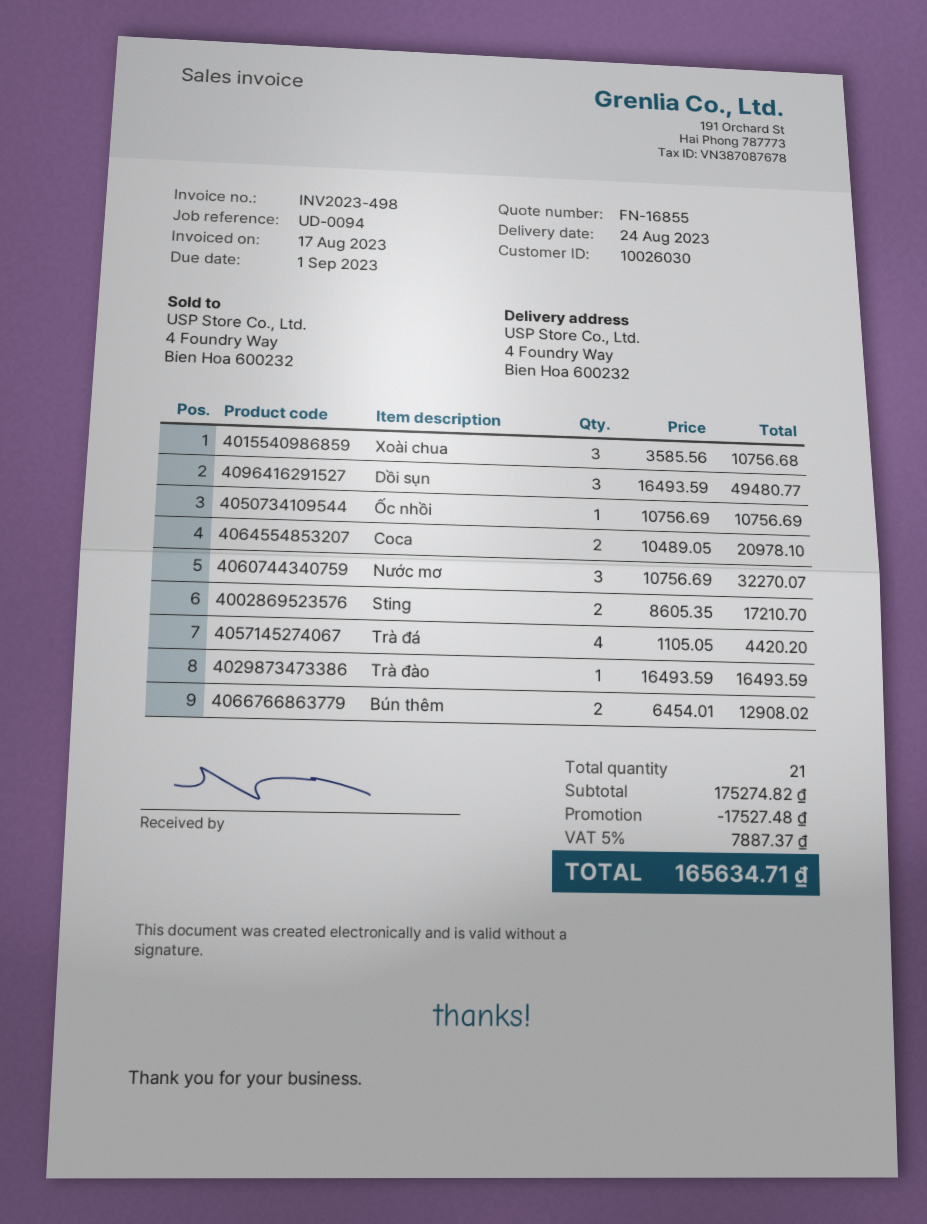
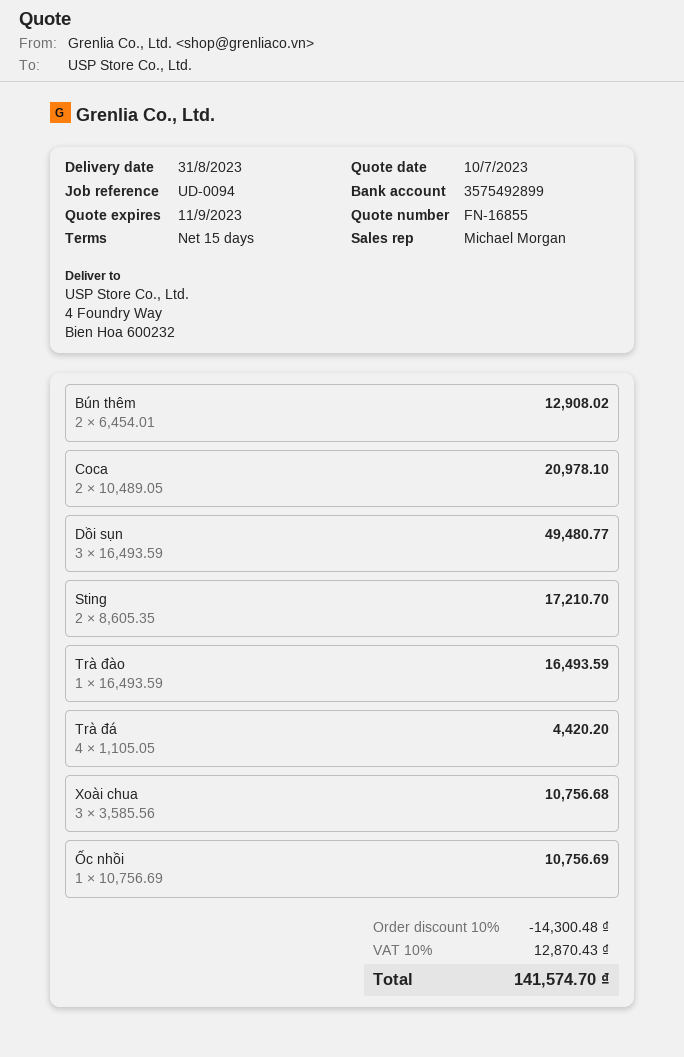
delivery date: 2023-08-24 -> 2023-08-31
Nước mơ: 3 x 10756.69 = 32270.07 -> none
discount: 17527.48 -> 14300.48
tax: 5% = 7887.37 -> 10% = 12870.43
total: 165634.71 -> 141574.70

